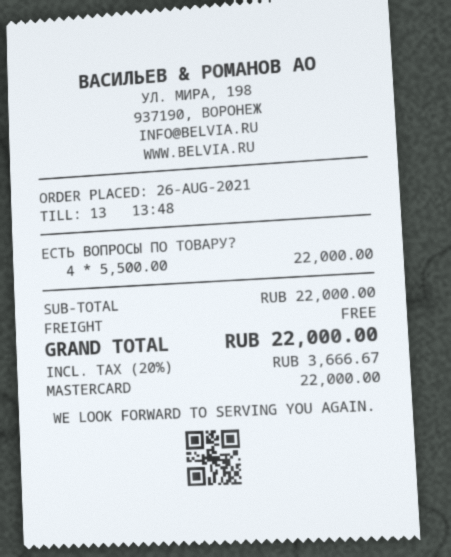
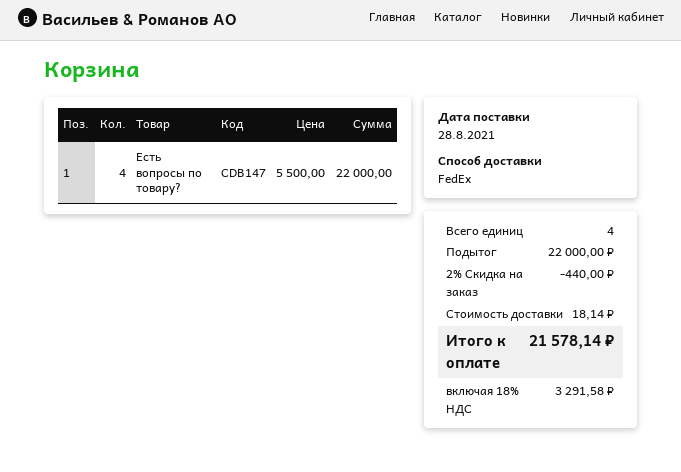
discount: none -> 2% = 440.00
shipping: 0.00 -> 18.14
tax: 20% = 3666.67 -> 18% = 3291.58
total: 22000.00 -> 21578.14

